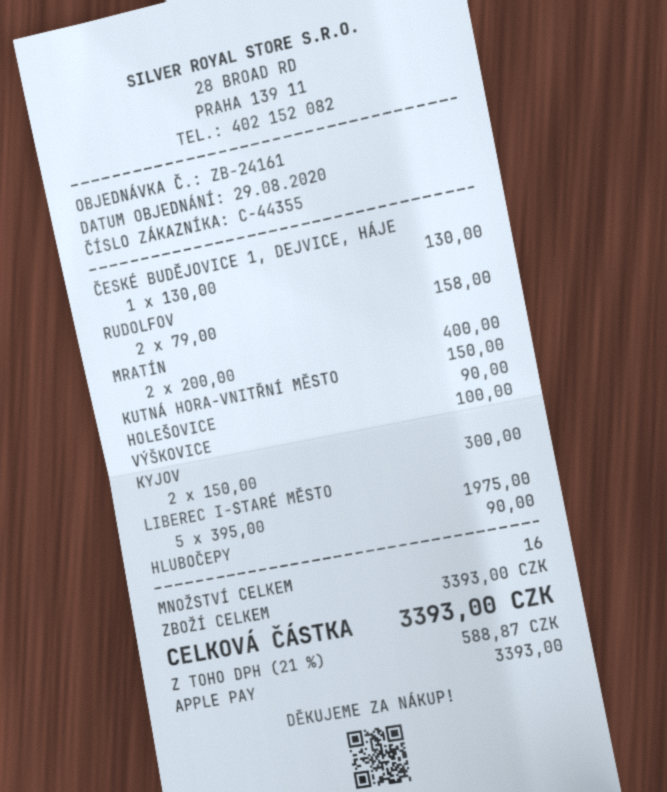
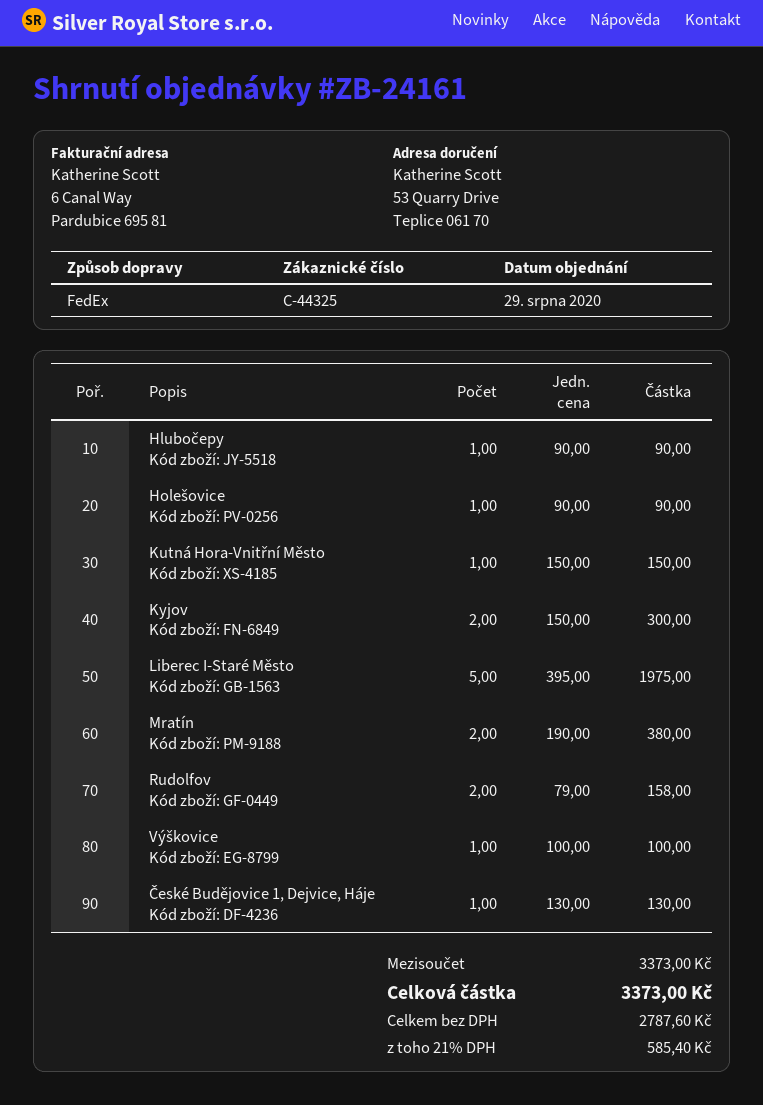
customer number: C-44355 -> C-44325
MRATÍN: 2 x 200.00 = 400.00 -> 2 x 190.00 = 380.00
subtotal: 3393.00 -> 3373.00
tax: 21% = 588.87 -> 21% = 585.40
total: 3393.00 -> 3373.00

